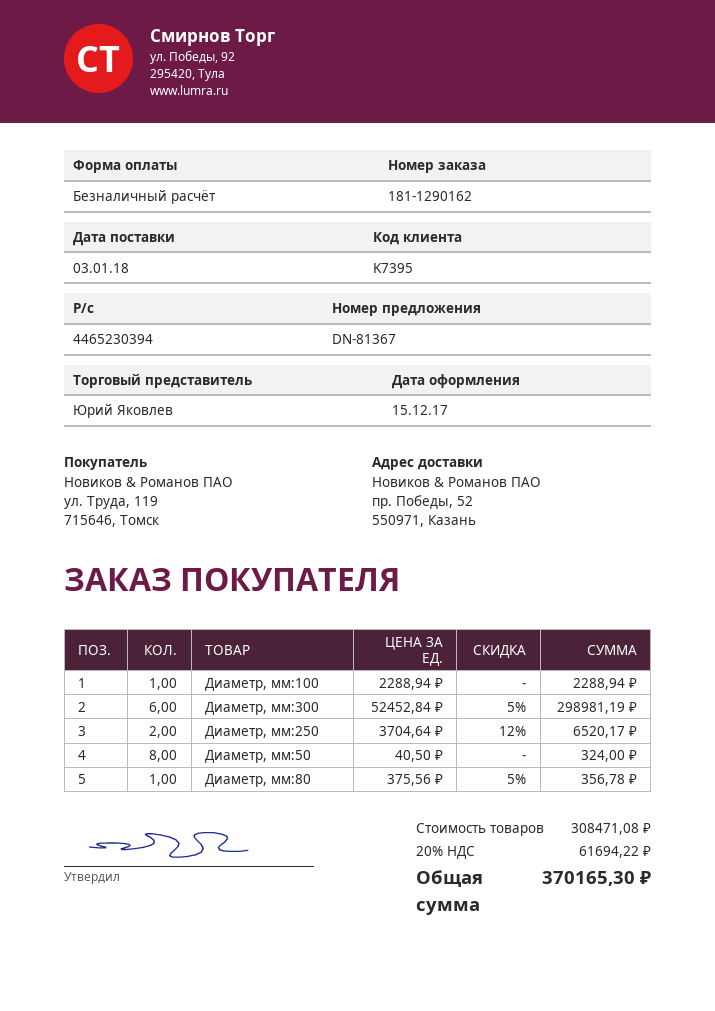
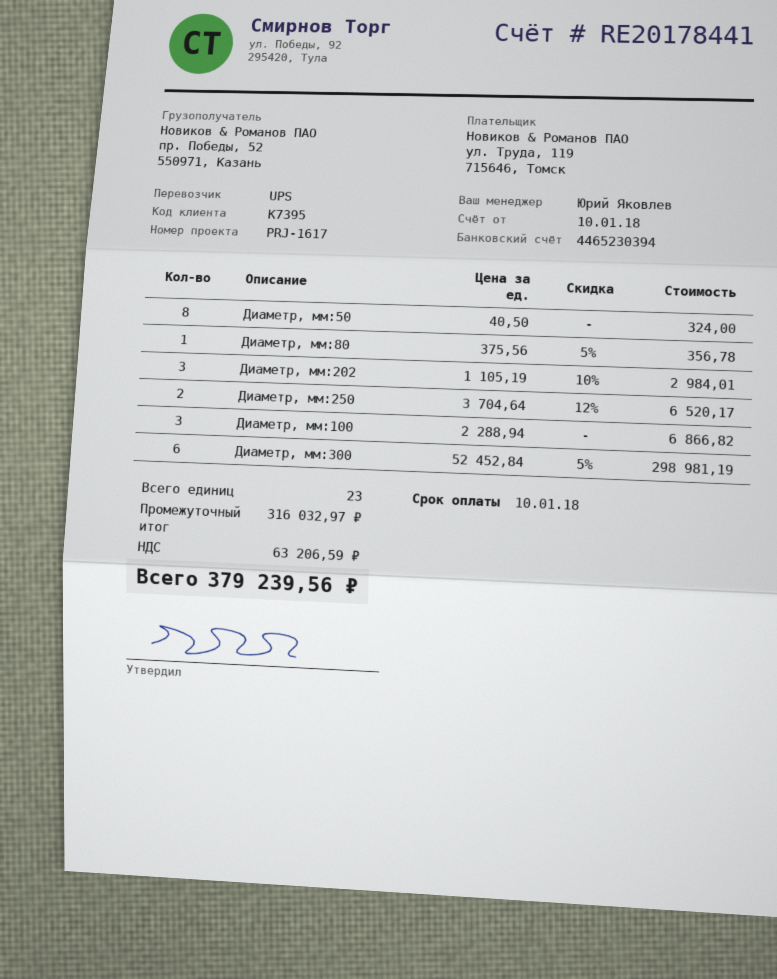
Диаметр, мм:100: 1 x 2288.94 = 2288.94 -> 3 x 2288.94 = 6866.82
Диаметр, мм:202: none -> 3 x 1105.19 - 10% = 2984.01
subtotal: 308471.08 -> 316032.97
tax: 61694.22 -> 63206.59
total: 370165.30 -> 379239.56

